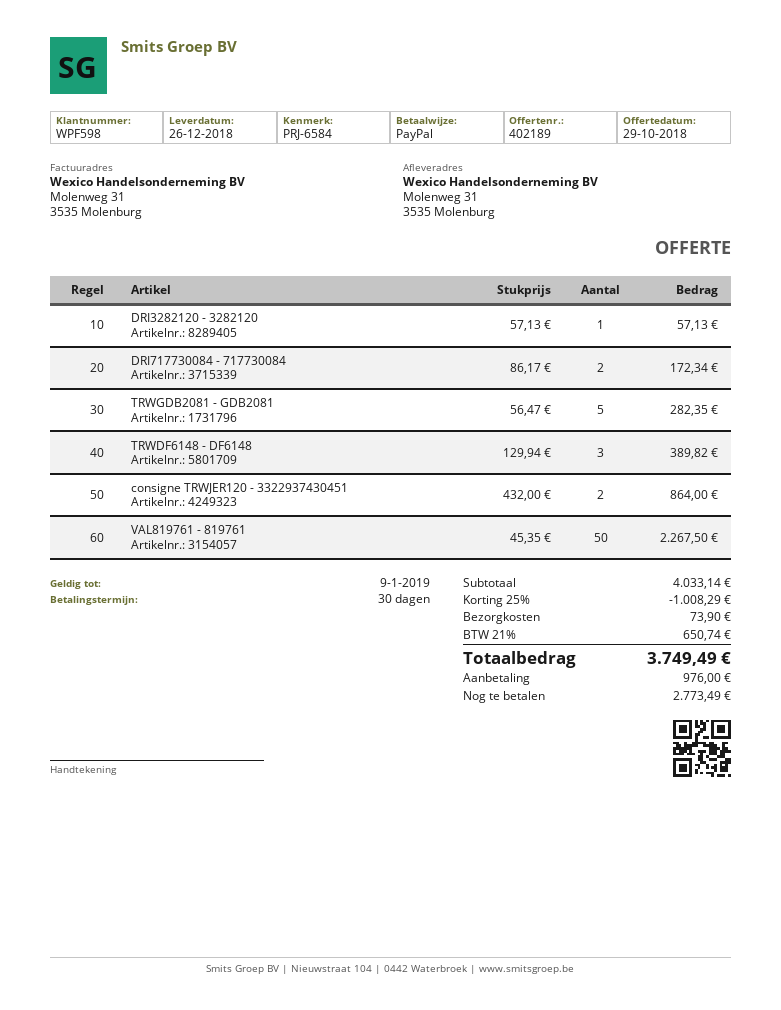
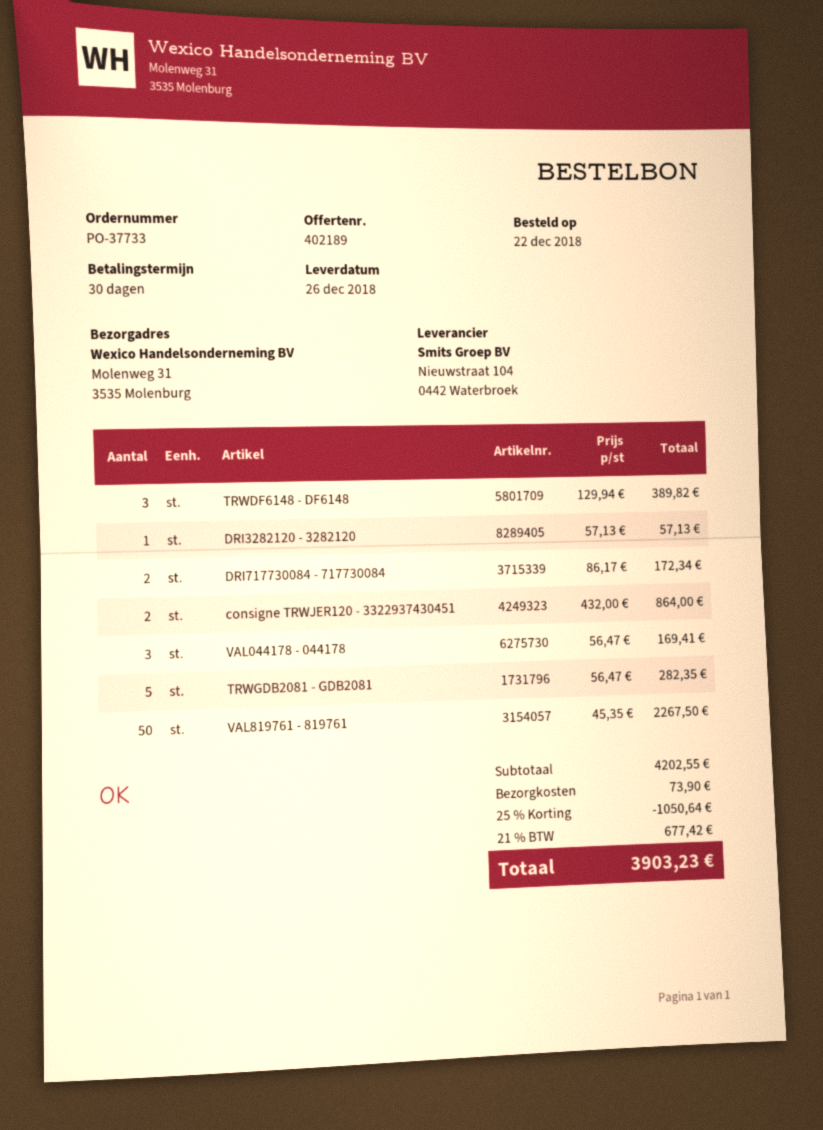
VAL044178 - 044178: none -> 3 x 56.47 = 169.41
subtotal: 4033.14 -> 4202.55
discount: 25% = 1008.29 -> 25% = 1050.64
tax: 21% = 650.74 -> 21% = 677.42
total: 3749.49 -> 3903.23

